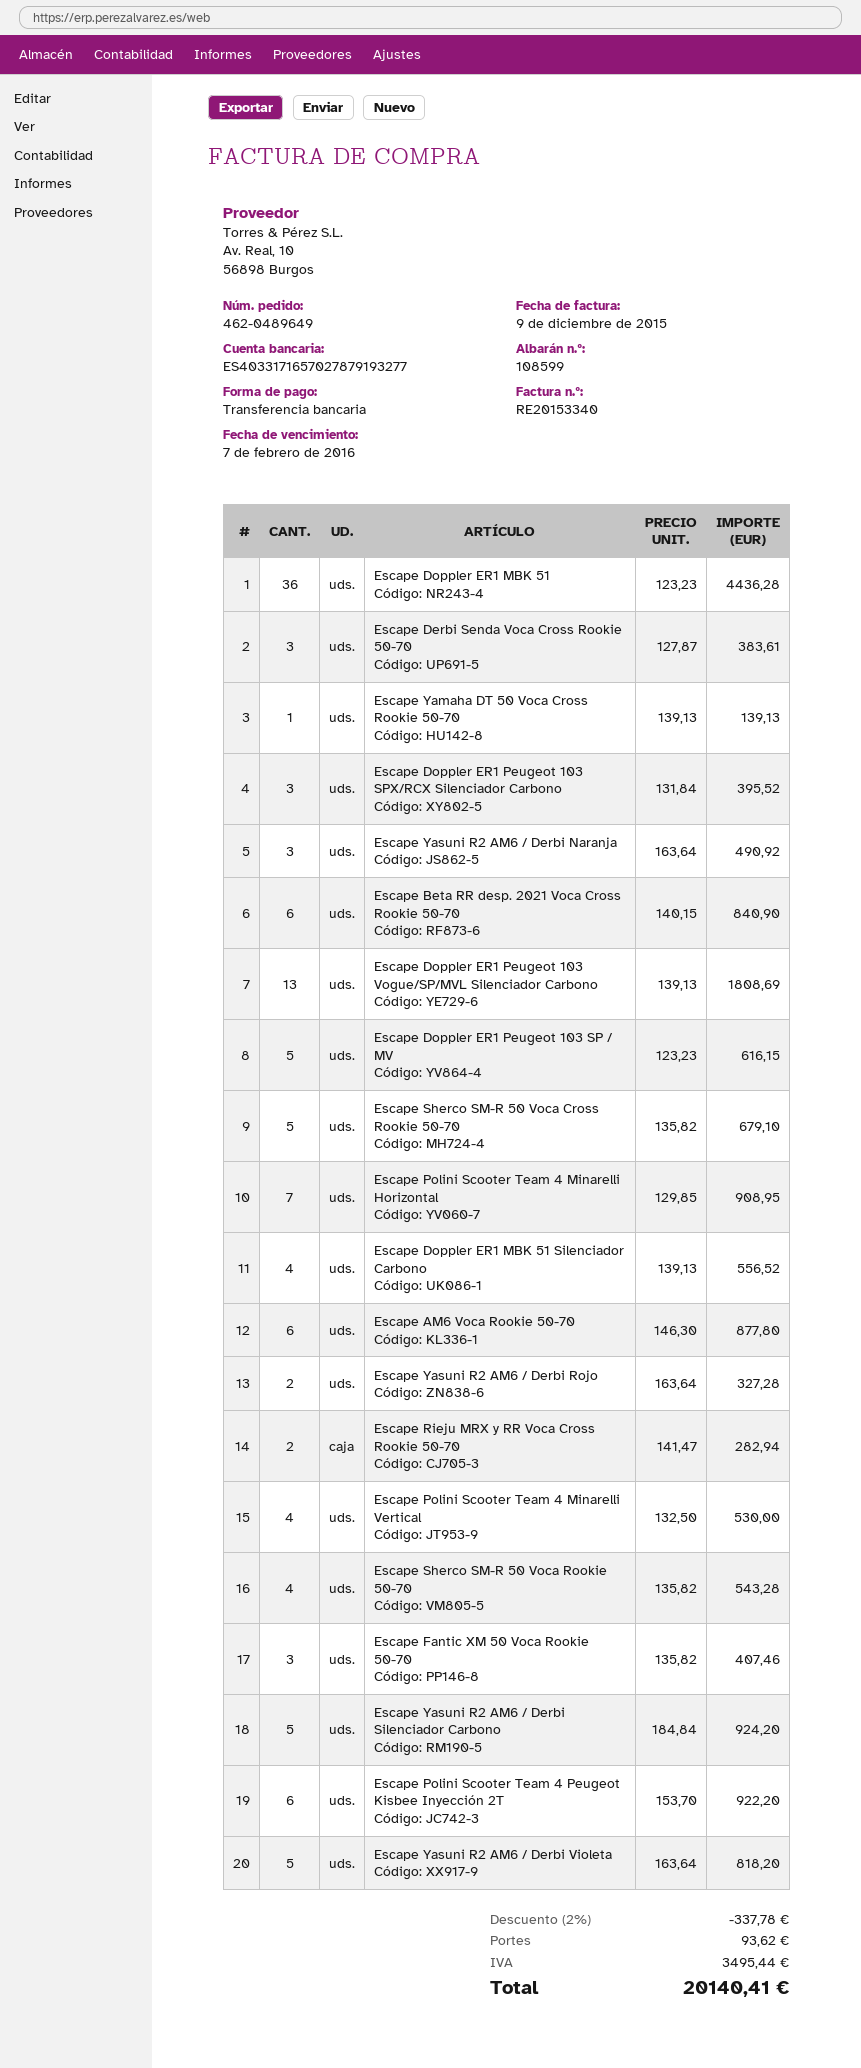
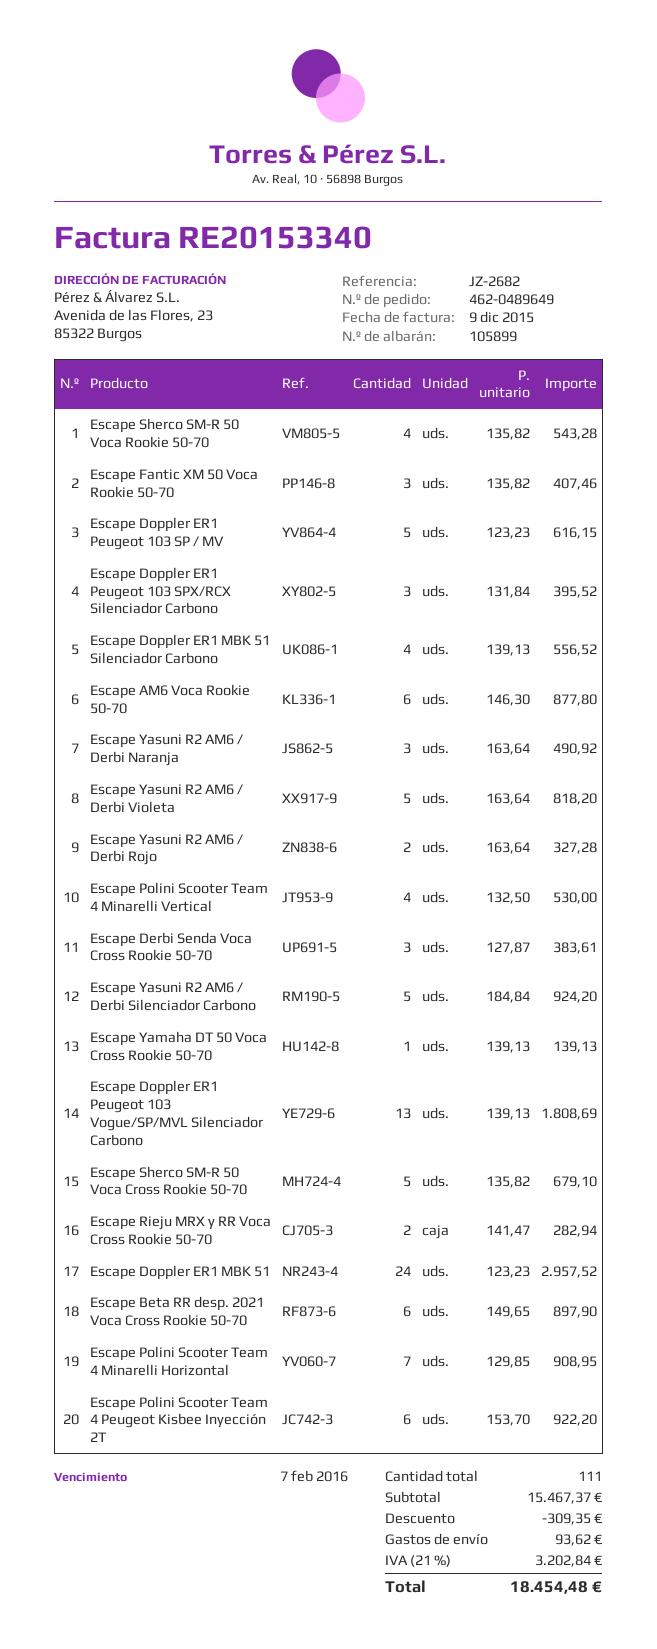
delivery note number: 108599 -> 105899
Escape Doppler ER1 MBK 51: 36 x 123.23 = 4436.28 -> 24 x 123.23 = 2957.52
Escape Beta RR desp. 2021 Voca Cross Rookie 50-70: 6 x 140.15 = 840.90 -> 6 x 149.65 = 897.90
discount: 337.78 -> 309.35
tax: 3495.44 -> 3202.84
total: 20140.41 -> 18454.48

